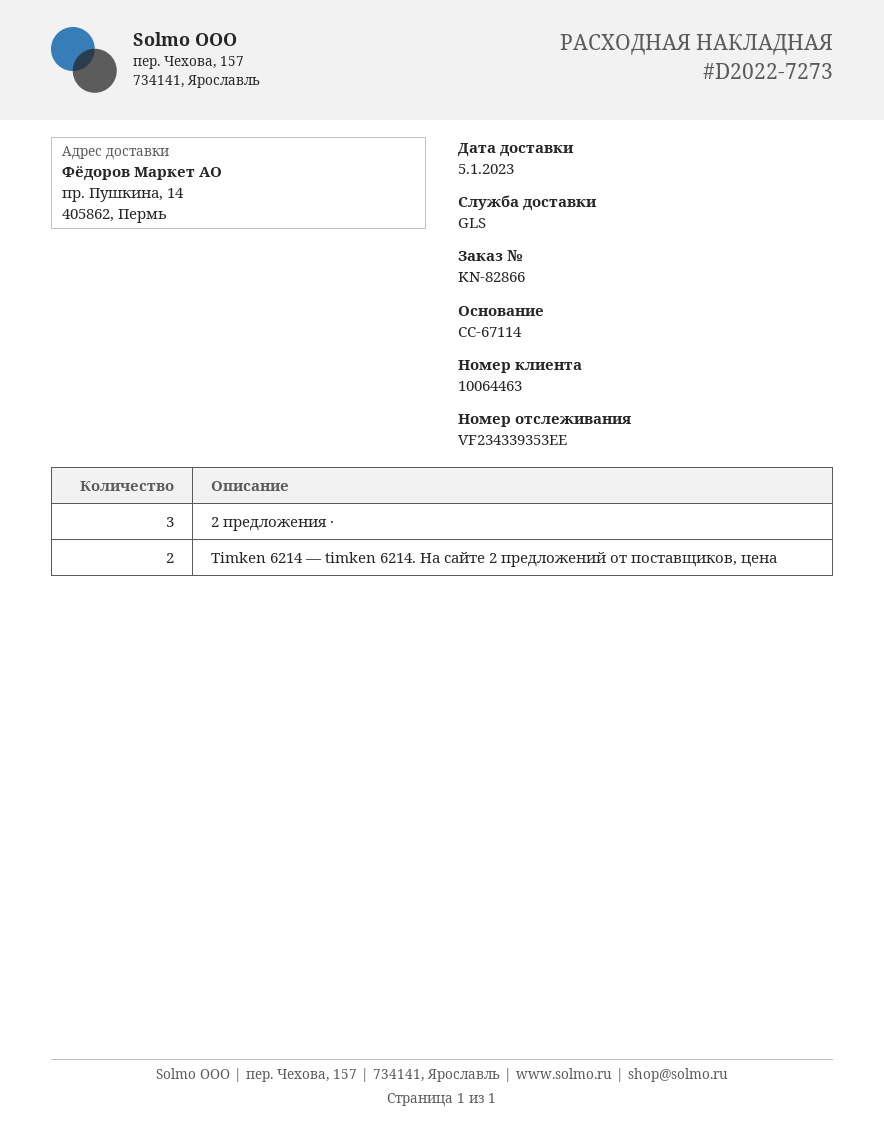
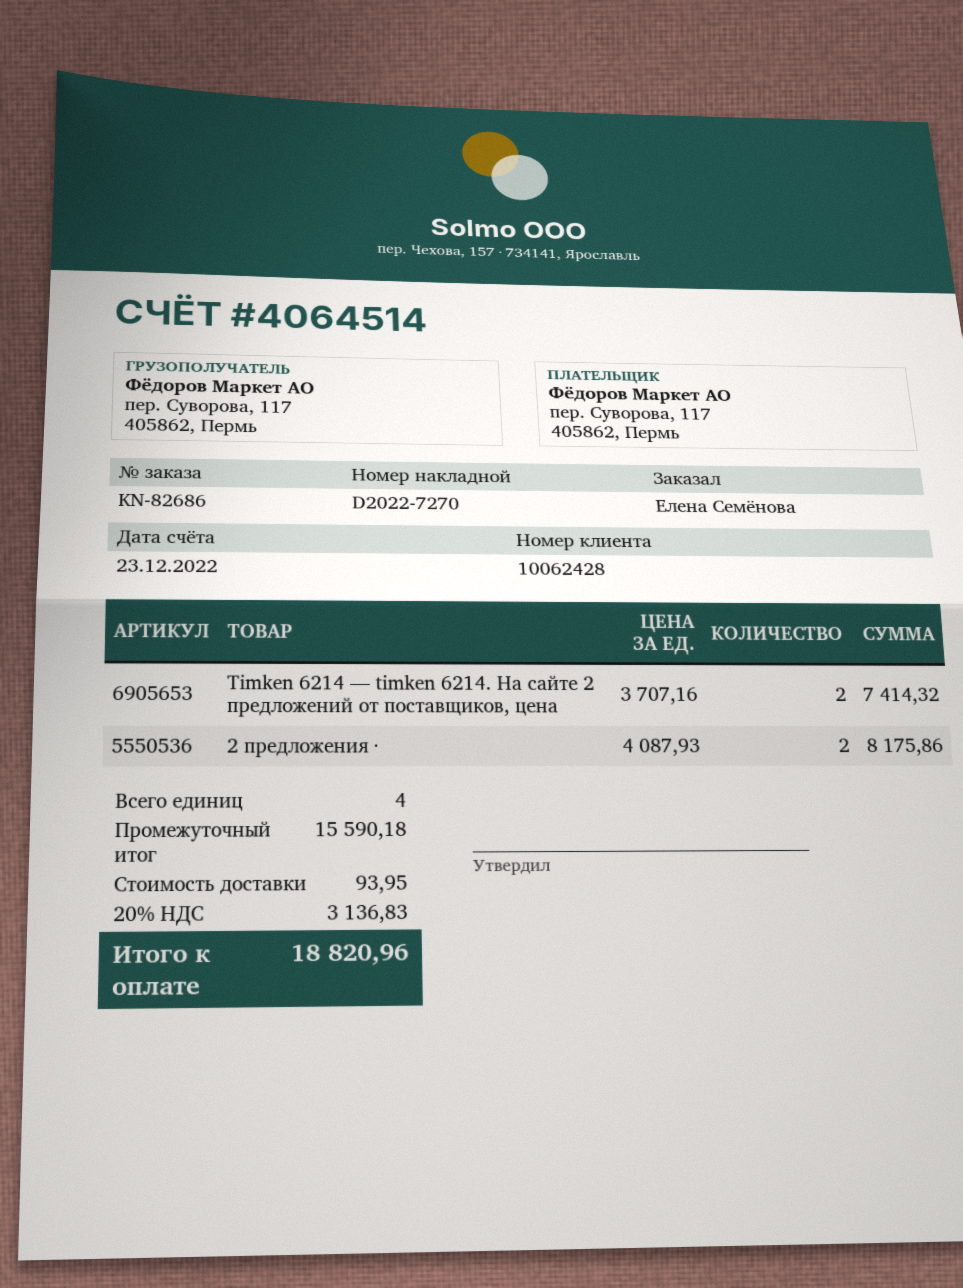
order number: KN-82866 -> KN-82686
delivery note number: D2022-7273 -> D2022-7270
customer number: 10064463 -> 10062428
ship to: пр. Пушкина, 14, 405862, Пермь -> пер. Суворова, 117, 405862, Пермь
2 предложения ·: 3 -> 2

